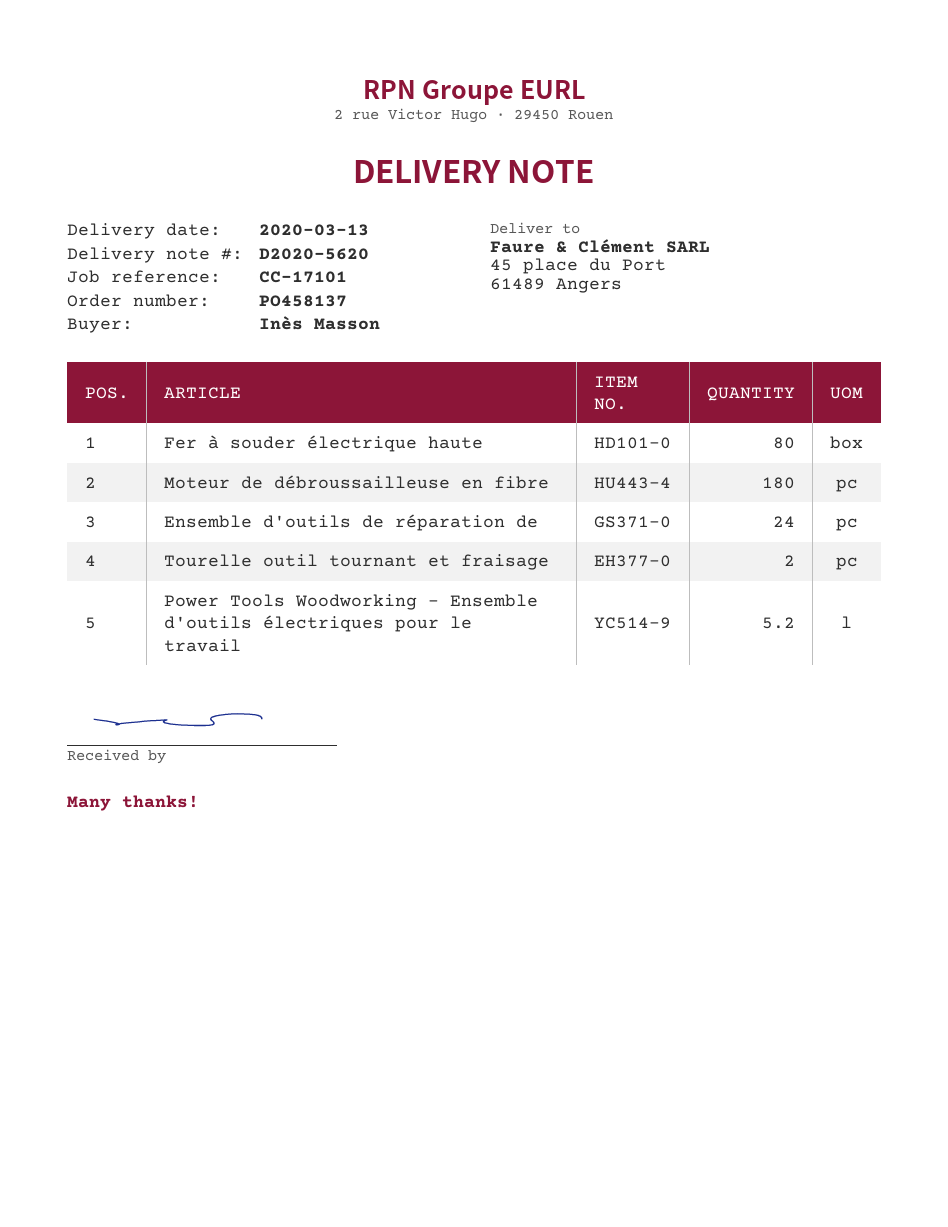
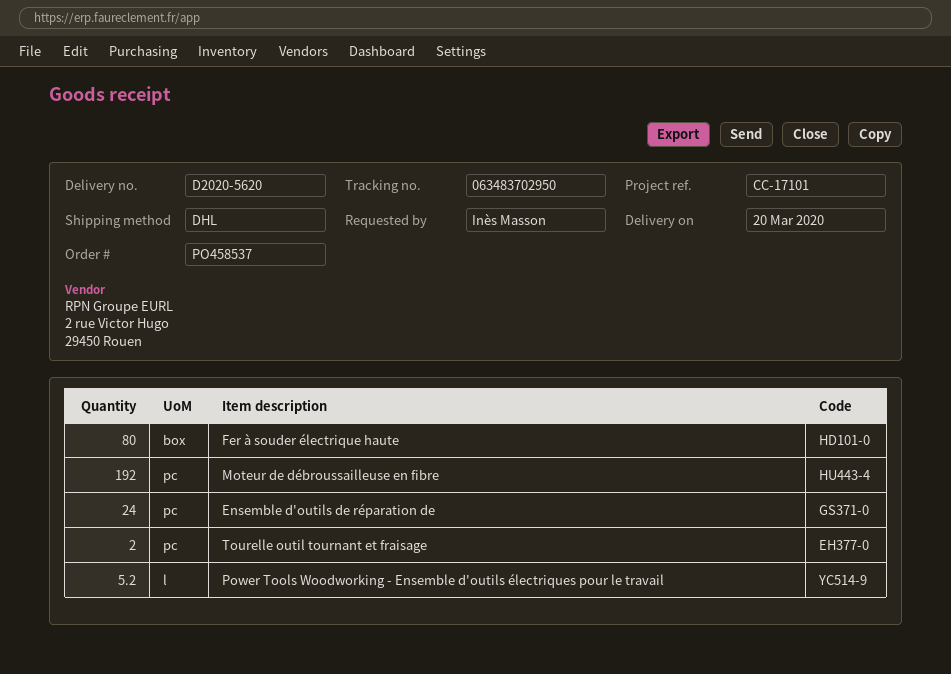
order number: PO458137 -> PO458537
delivery date: 2020-03-13 -> 2020-03-20
Moteur de débroussailleuse en fibre: 180 -> 192

